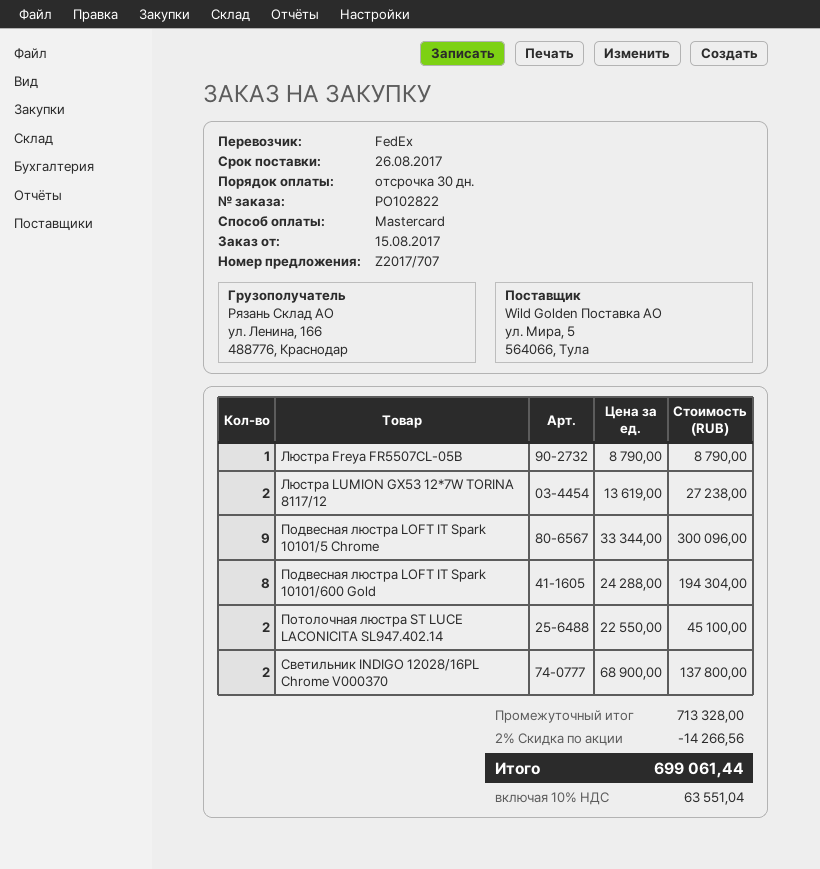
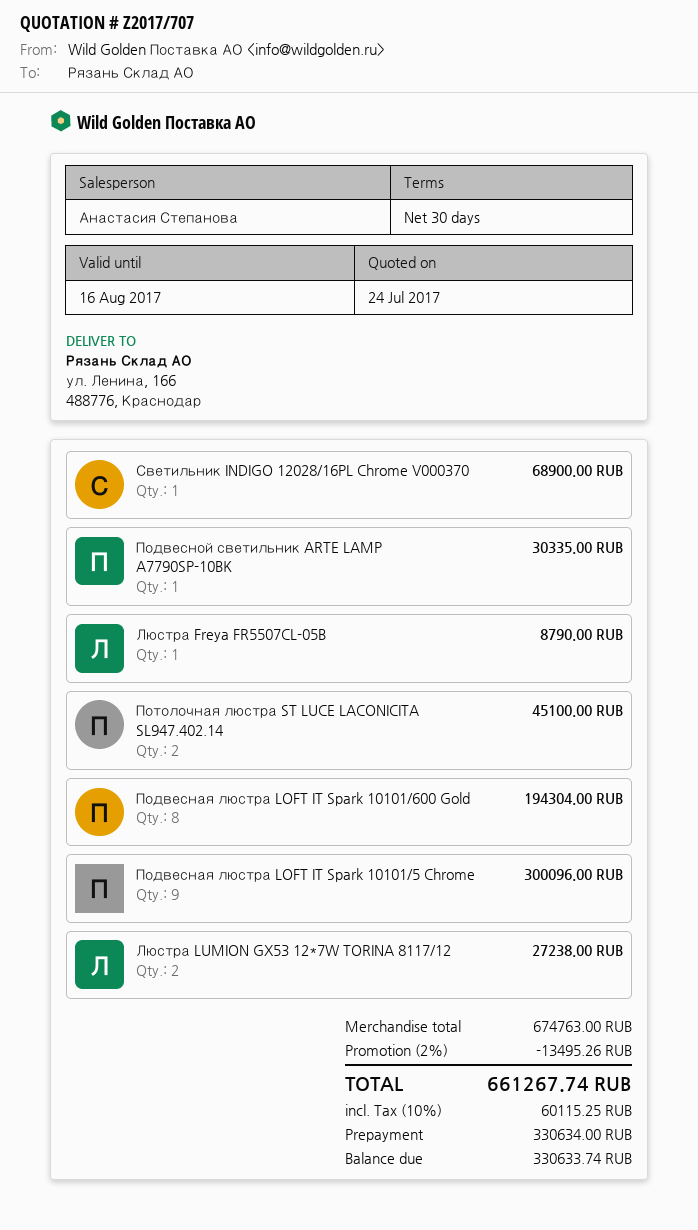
Светильник INDIGO 12028/16PL Chrome V000370: 2 for 137800.00 -> 1 for 68900.00
Подвесной светильник ARTE LAMP A7790SP-10BK: none -> 1 for 30335.00
subtotal: 713328.00 -> 674763.00
discount: 2% = 14266.56 -> 2% = 13495.26
tax: 10% = 63551.04 -> 10% = 60115.25
total: 699061.44 -> 661267.74

